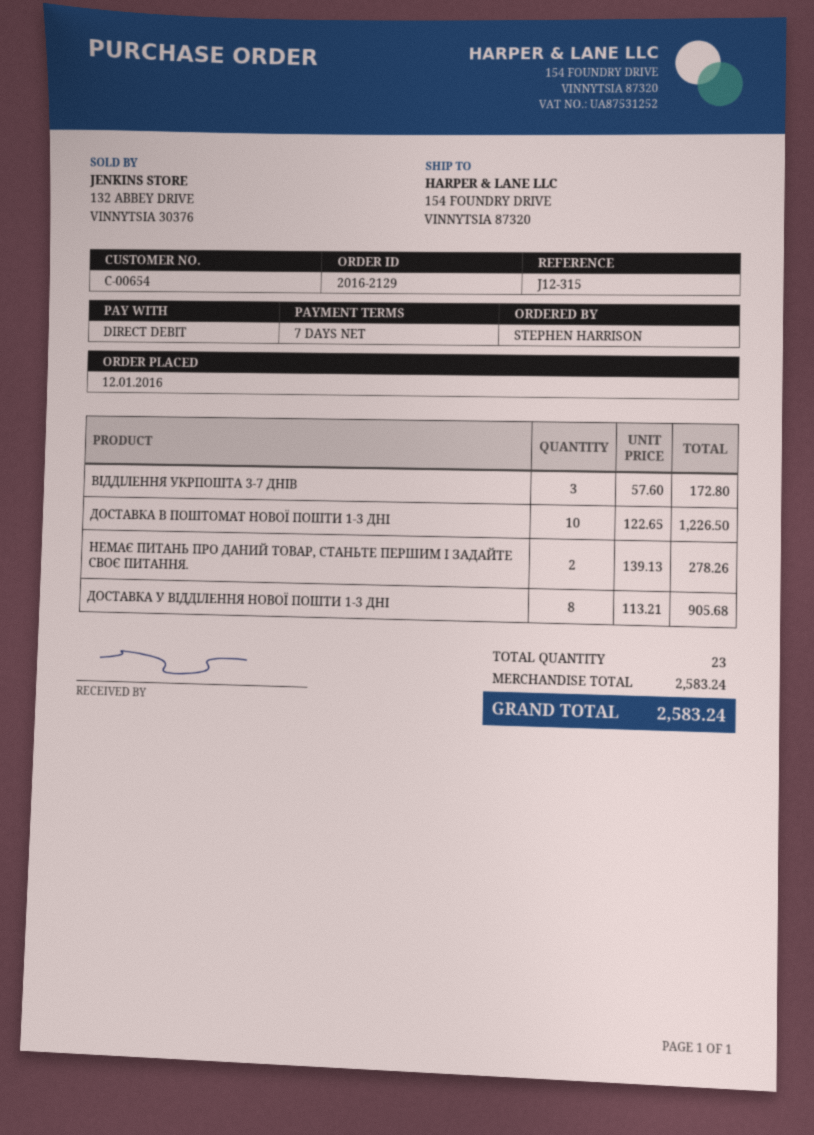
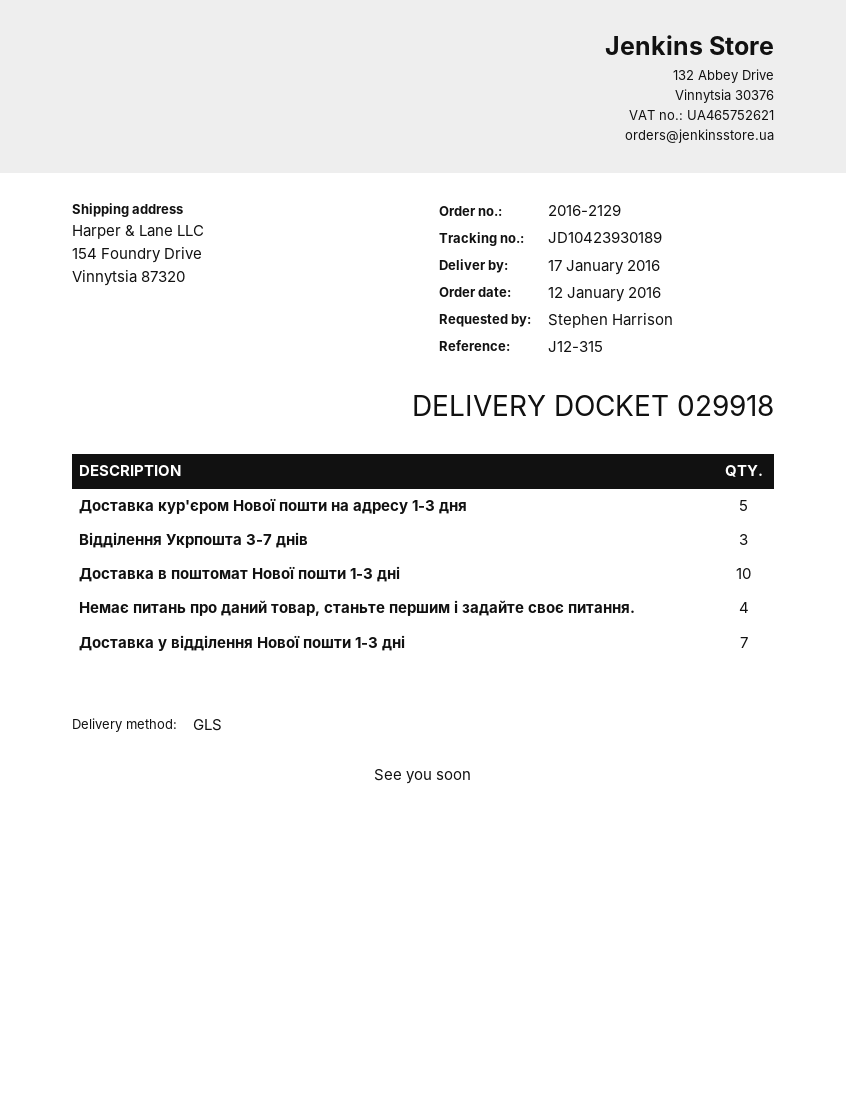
НЕМАЄ ПИТАНЬ ПРО ДАНИЙ ТОВАР, СТАНЬТЕ ПЕРШИМ І ЗАДАЙТЕ СВОЄ ПИТАННЯ.: 2 -> 4
ДОСТАВКА У ВІДДІЛЕННЯ НОВОЇ ПОШТИ 1-3 ДНІ: 8 -> 7
Доставка кур'єром Нової пошти на адресу 1-3 дня: none -> 5

